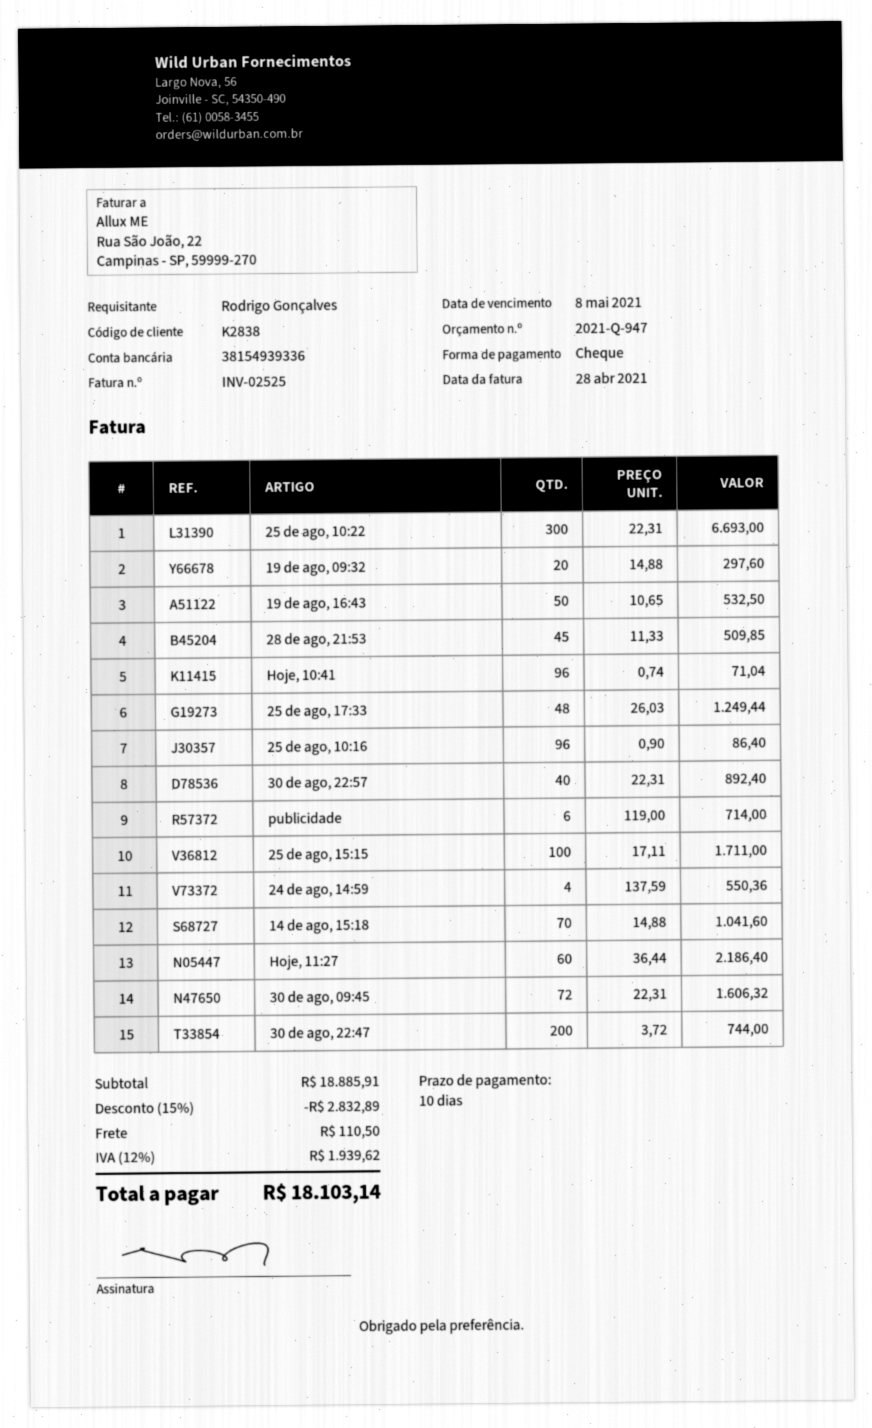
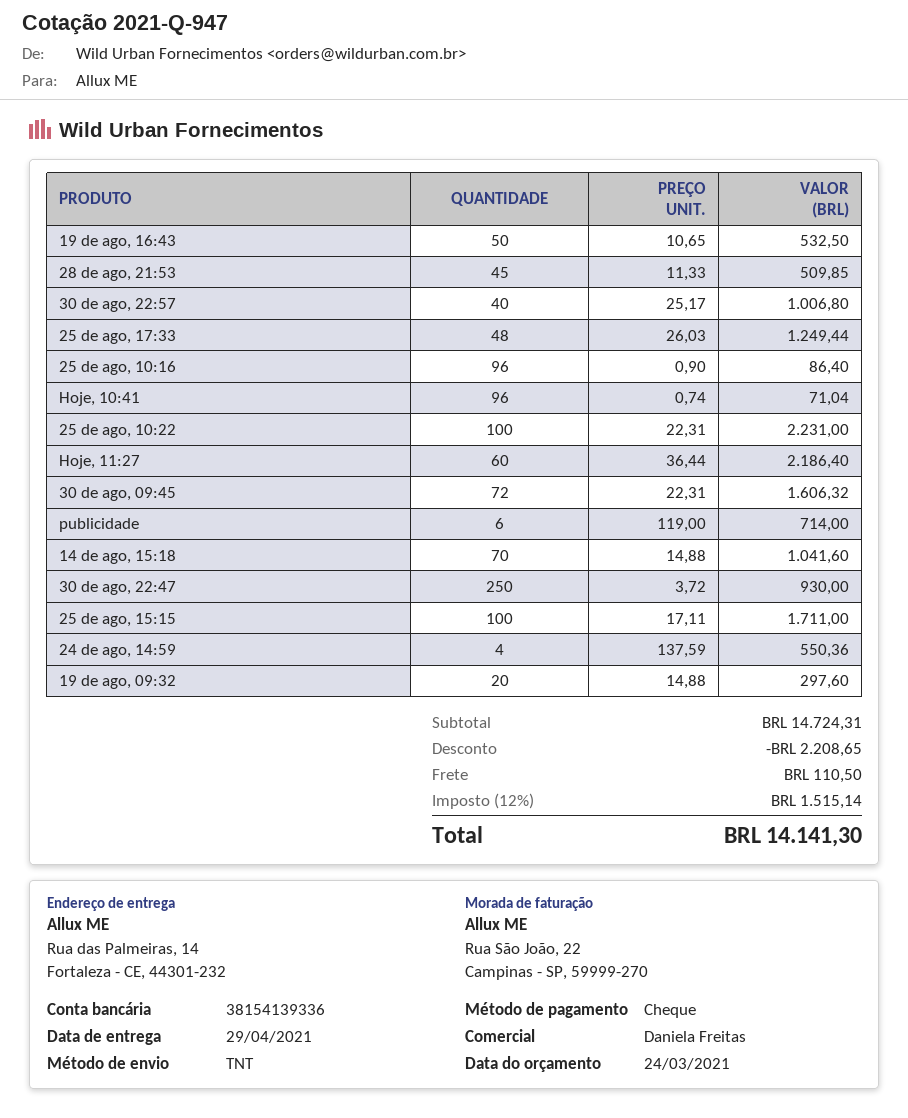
bank account: 38154939336 -> 38154139336
25 de ago, 10:22: 300 x 22.31 = 6693.00 -> 100 x 22.31 = 2231.00
30 de ago, 22:57: 40 x 22.31 = 892.40 -> 40 x 25.17 = 1006.80
30 de ago, 22:47: 200 x 3.72 = 744.00 -> 250 x 3.72 = 930.00
subtotal: 18885.91 -> 14724.31
discount: 2832.89 -> 2208.65
tax: 12% = 1939.62 -> 12% = 1515.14
total: 18103.14 -> 14141.30

